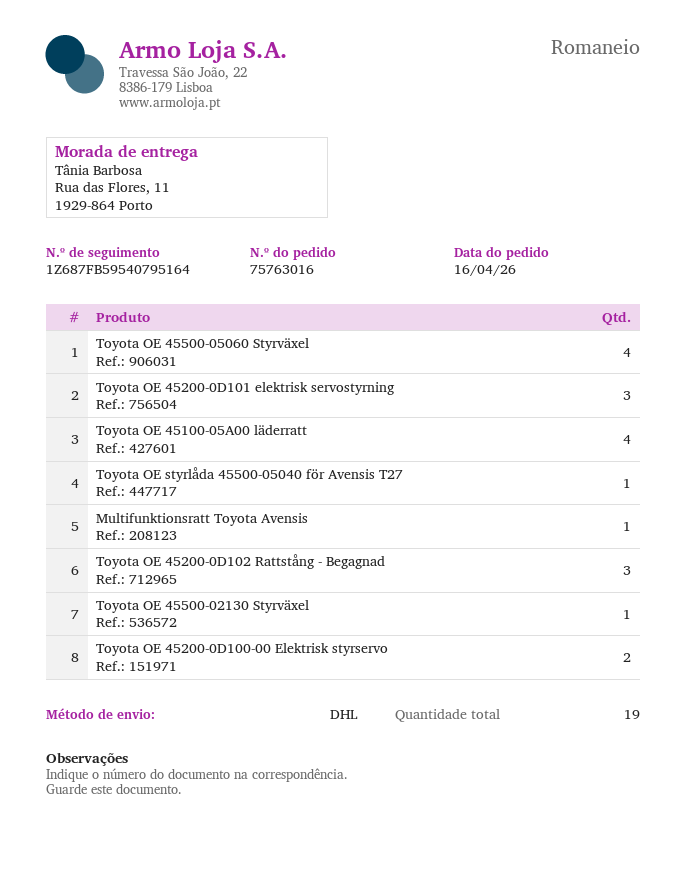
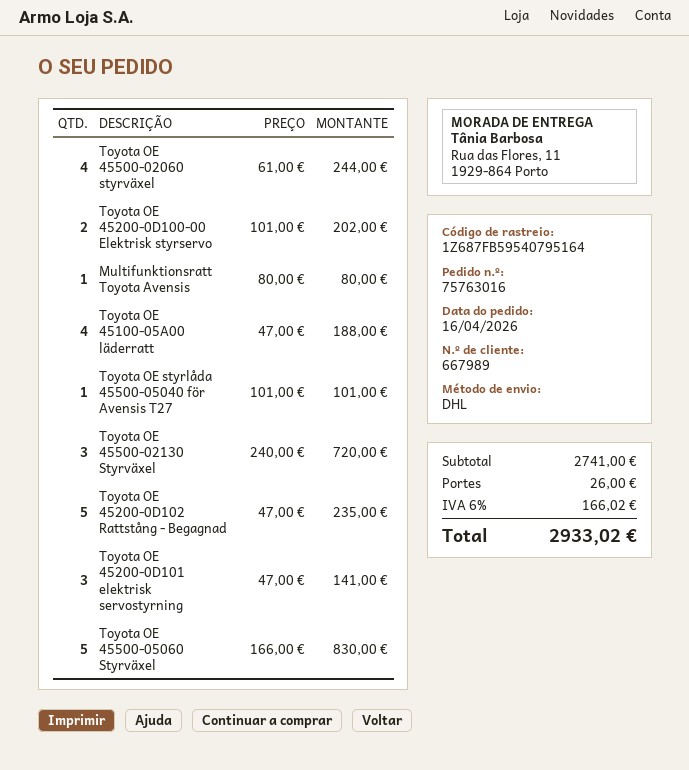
Toyota OE 45500-05060 Styrväxel: 4 -> 5
Toyota OE 45200-0D102 Rattstång - Begagnad: 3 -> 5
Toyota OE 45500-02130 Styrväxel: 1 -> 3
Toyota OE 45500-02060 styrväxel: none -> 4

